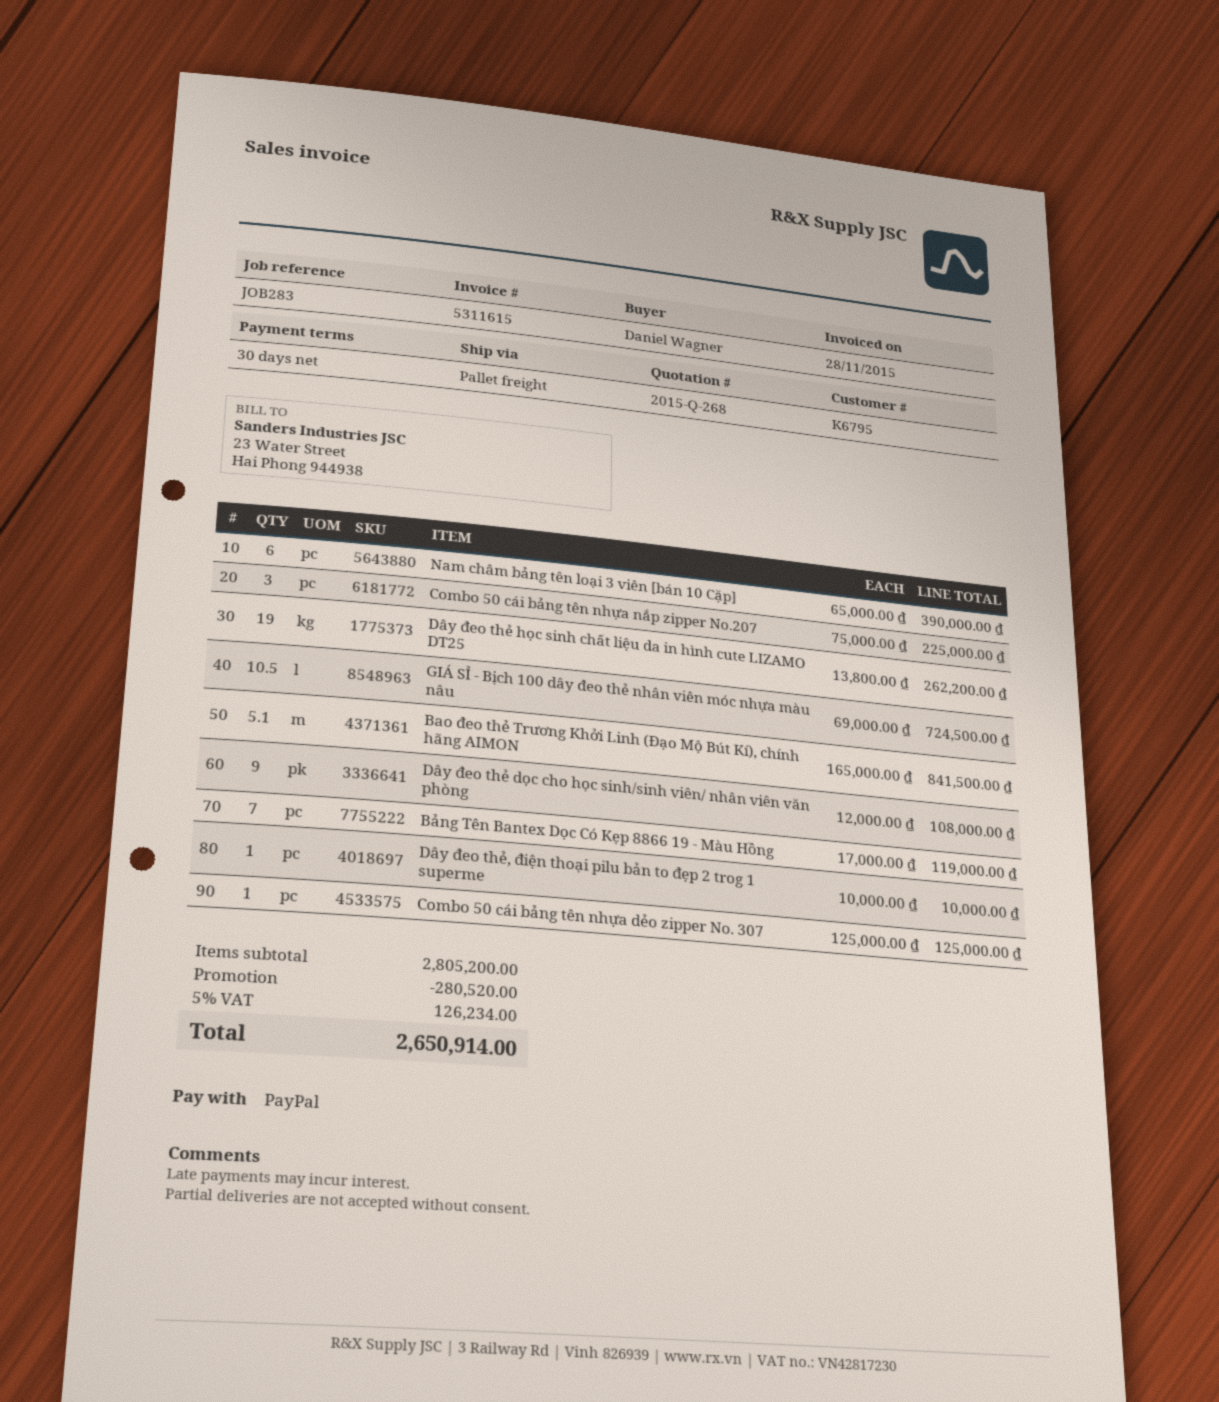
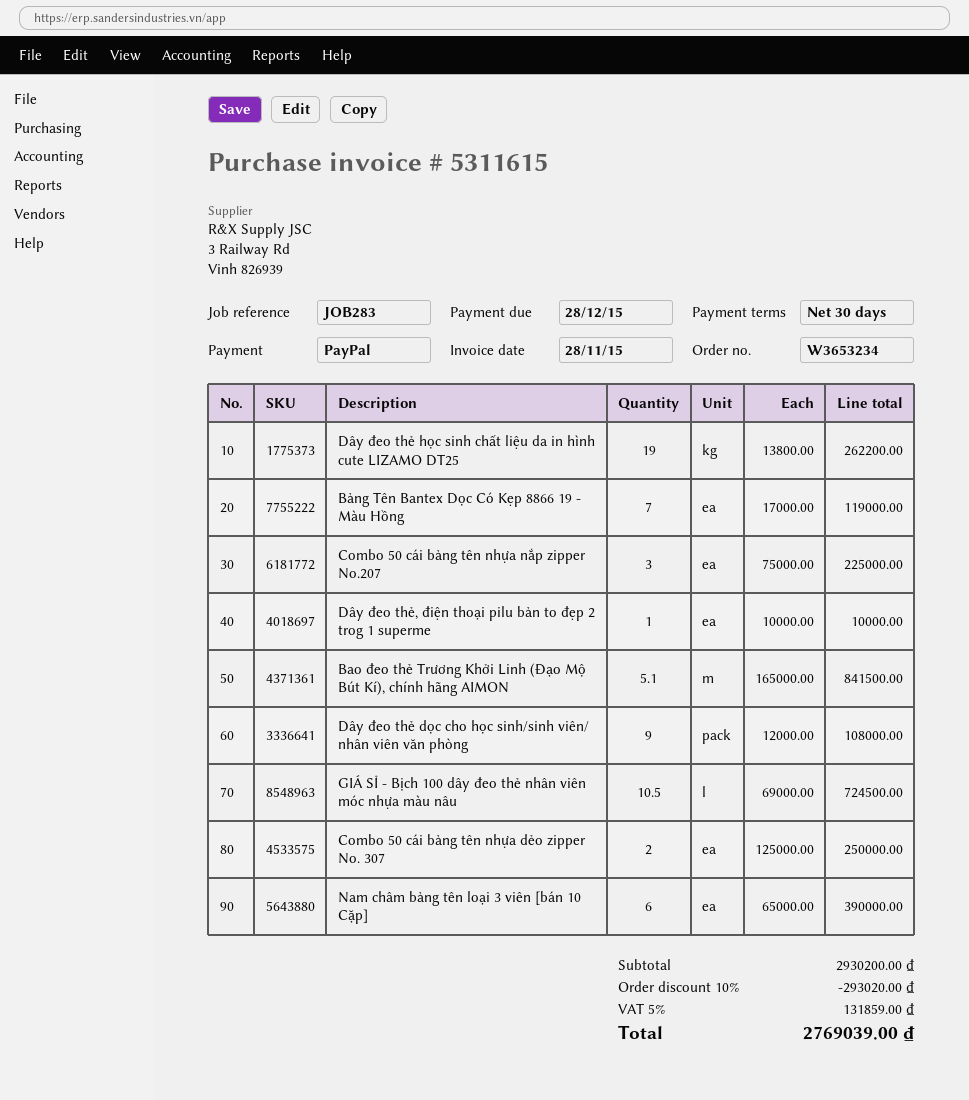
Combo 50 cái bảng tên nhựa dẻo zipper No. 307: 1 x 125000.00 = 125000.00 -> 2 x 125000.00 = 250000.00
subtotal: 2805200.00 -> 2930200.00
discount: 280520.00 -> 293020.00
tax: 5% = 126234.00 -> 5% = 131859.00
total: 2650914.00 -> 2769039.00

